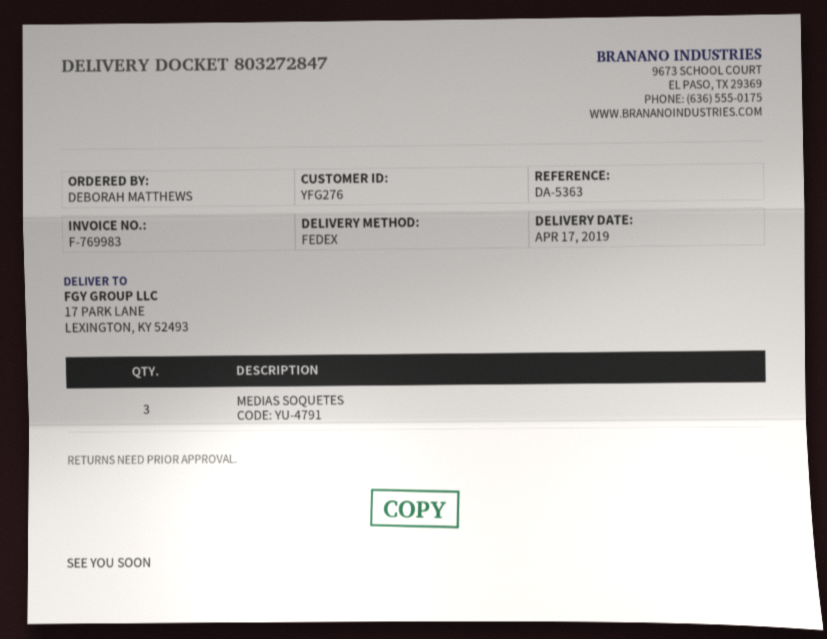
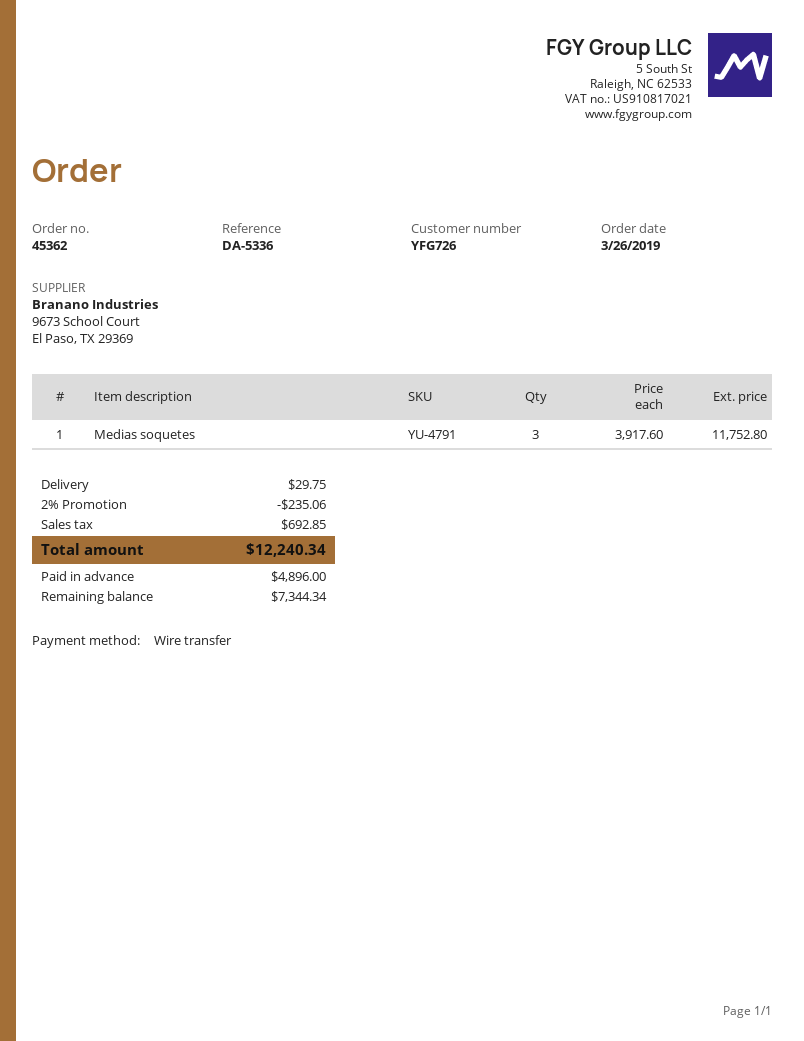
customer number: YFG276 -> YFG726
reference: DA-5363 -> DA-5336

